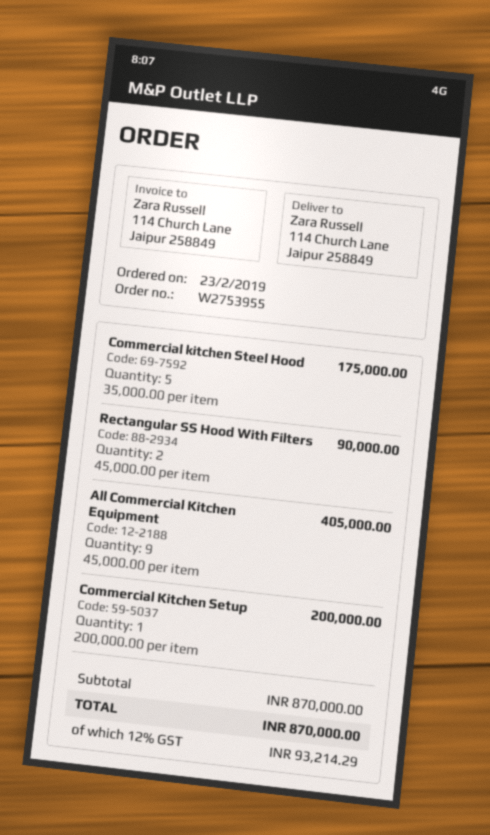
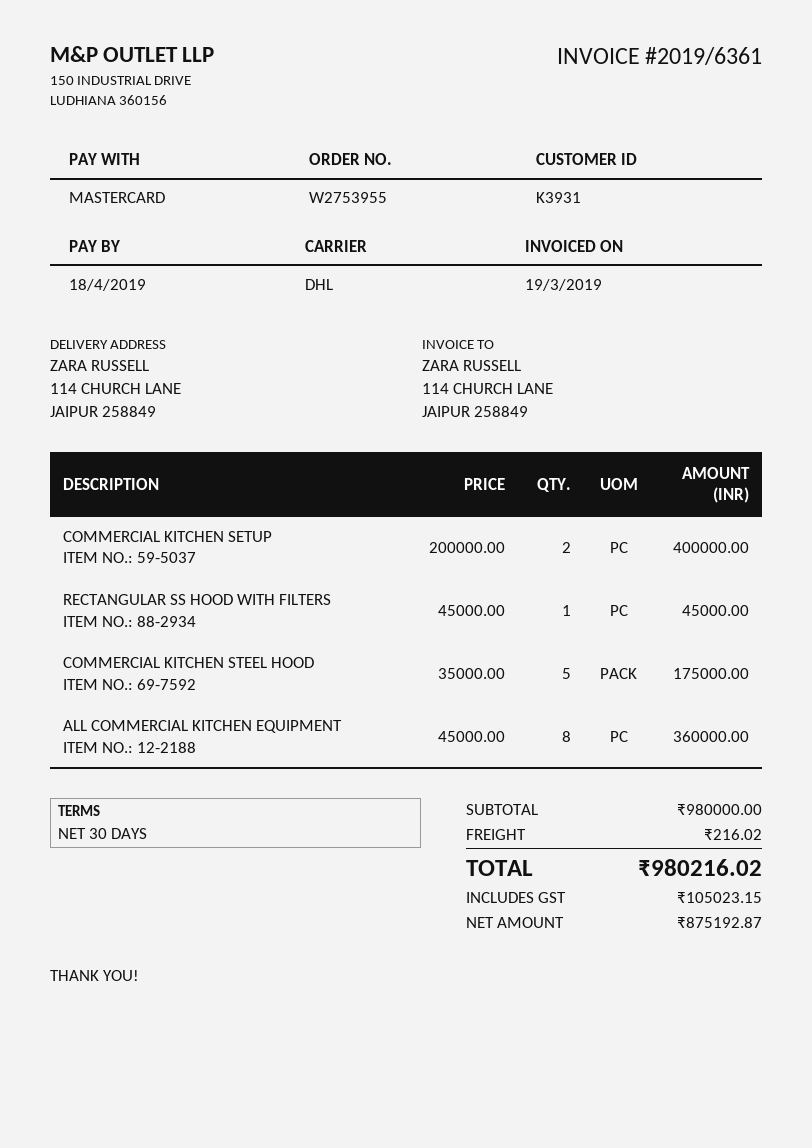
Rectangular SS Hood With Filters: 2 x 45000.00 = 90000.00 -> 1 x 45000.00 = 45000.00
All Commercial Kitchen Equipment: 9 x 45000.00 = 405000.00 -> 8 x 45000.00 = 360000.00
Commercial Kitchen Setup: 1 x 200000.00 = 200000.00 -> 2 x 200000.00 = 400000.00
subtotal: 870000.00 -> 980000.00
shipping: none -> 216.02
tax: 93214.29 -> 105023.15
total: 870000.00 -> 980216.02

